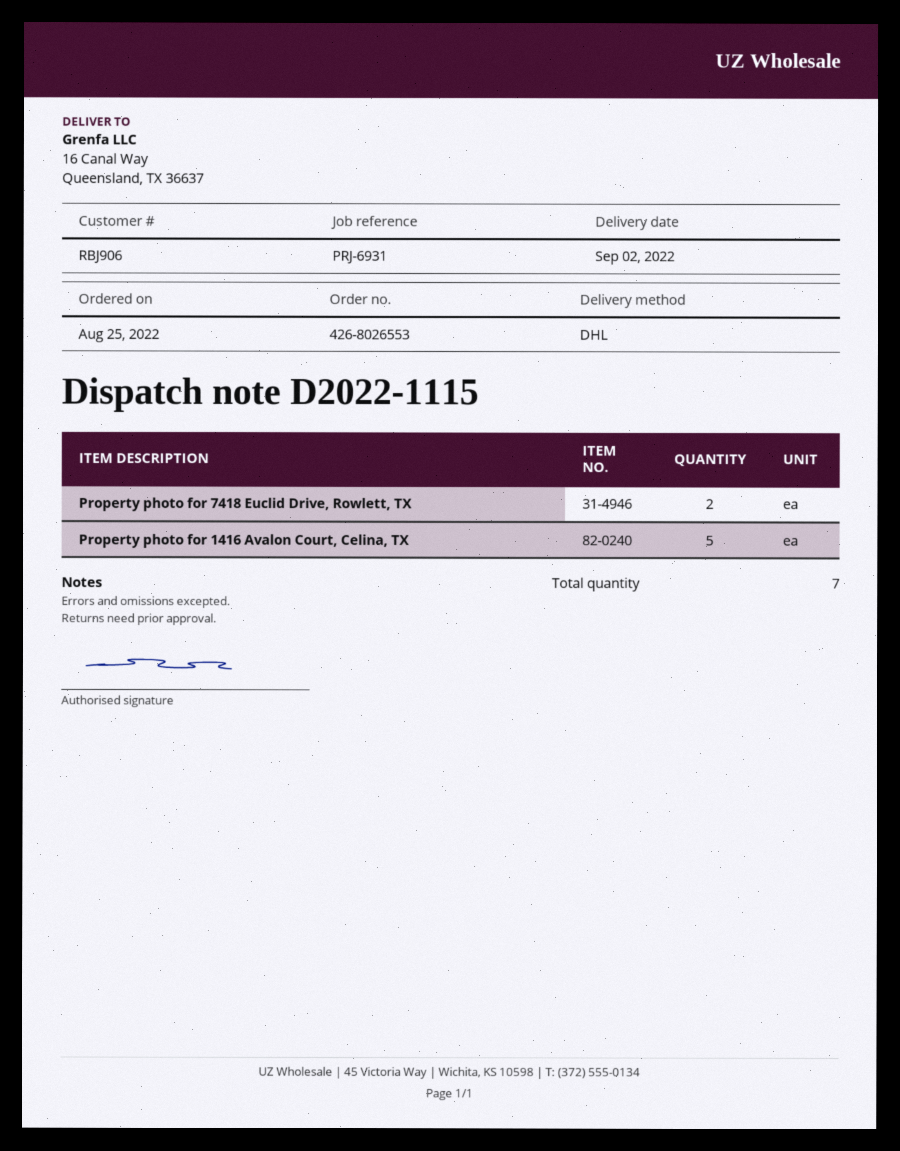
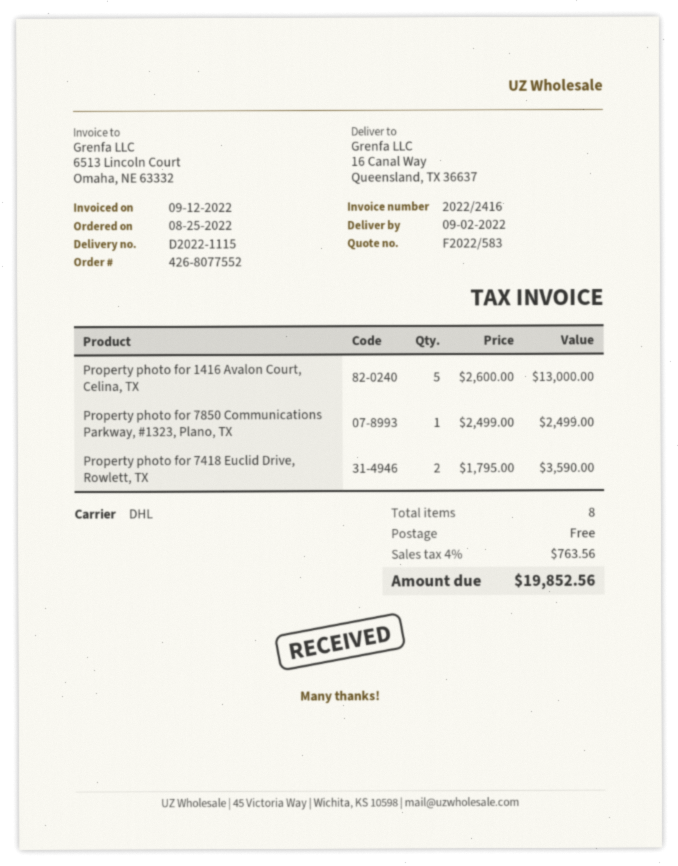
order number: 426-8026553 -> 426-8077552
Property photo for 7850 Communications Parkway, #1323, Plano, TX: none -> 1
total quantity: 7 -> 8

